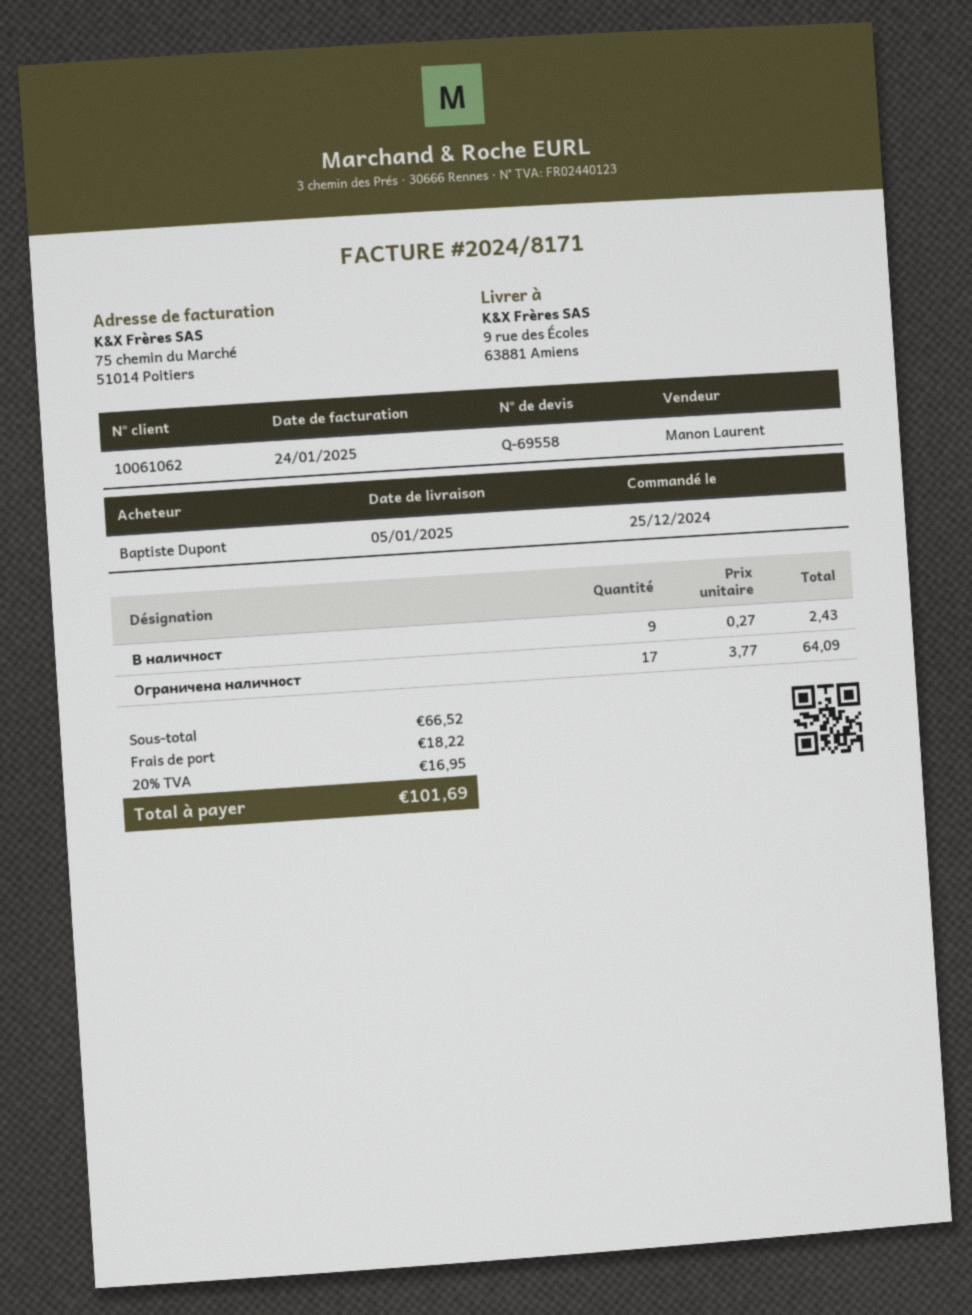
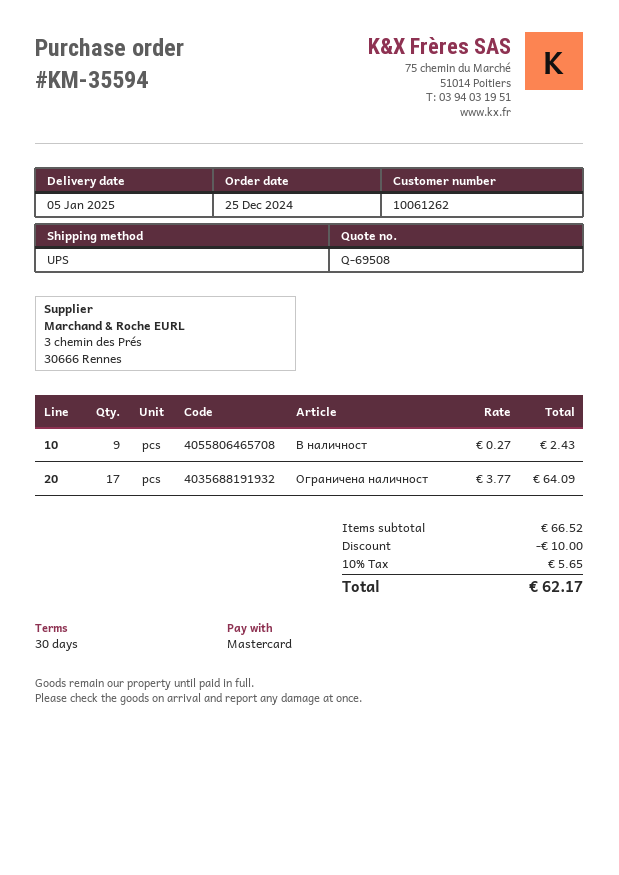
quote number: Q-69558 -> Q-69508
customer number: 10061062 -> 10061262
discount: none -> 10.00
shipping: 18.22 -> none
tax: 20% = 16.95 -> 10% = 5.65
total: 101.69 -> 62.17

